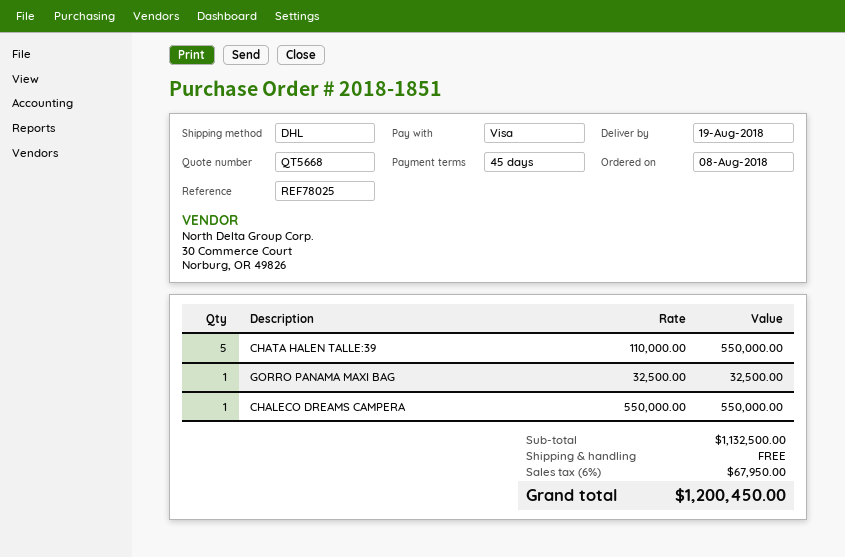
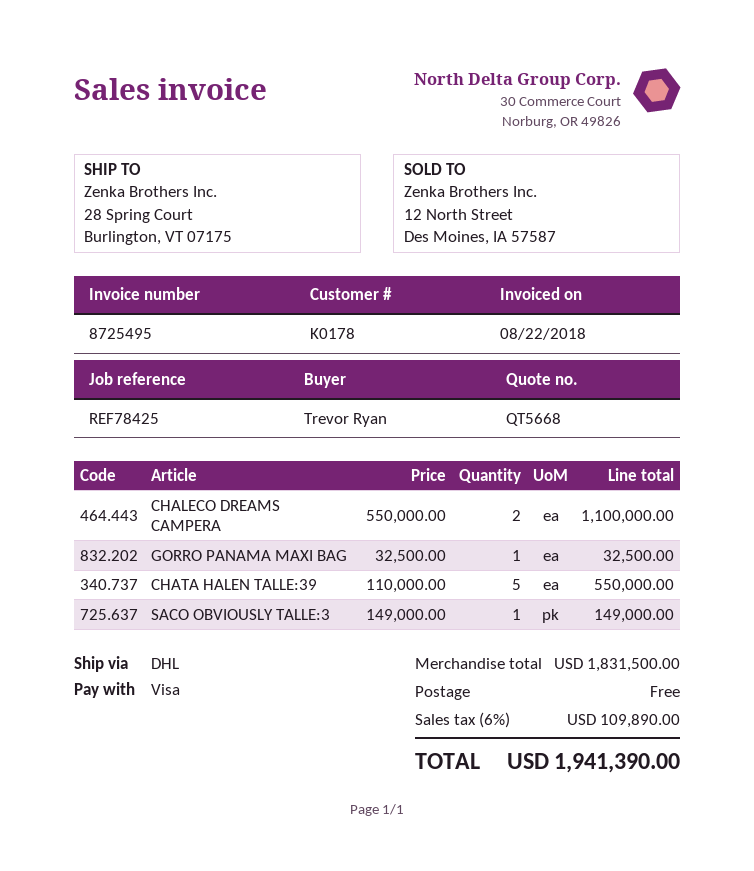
reference: REF78025 -> REF78425
CHALECO DREAMS CAMPERA: 1 x 550000.00 = 550000.00 -> 2 x 550000.00 = 1100000.00
SACO OBVIOUSLY TALLE:3: none -> 1 x 149000.00 = 149000.00
subtotal: 1132500.00 -> 1831500.00
tax: 6% = 67950.00 -> 6% = 109890.00
total: 1200450.00 -> 1941390.00

